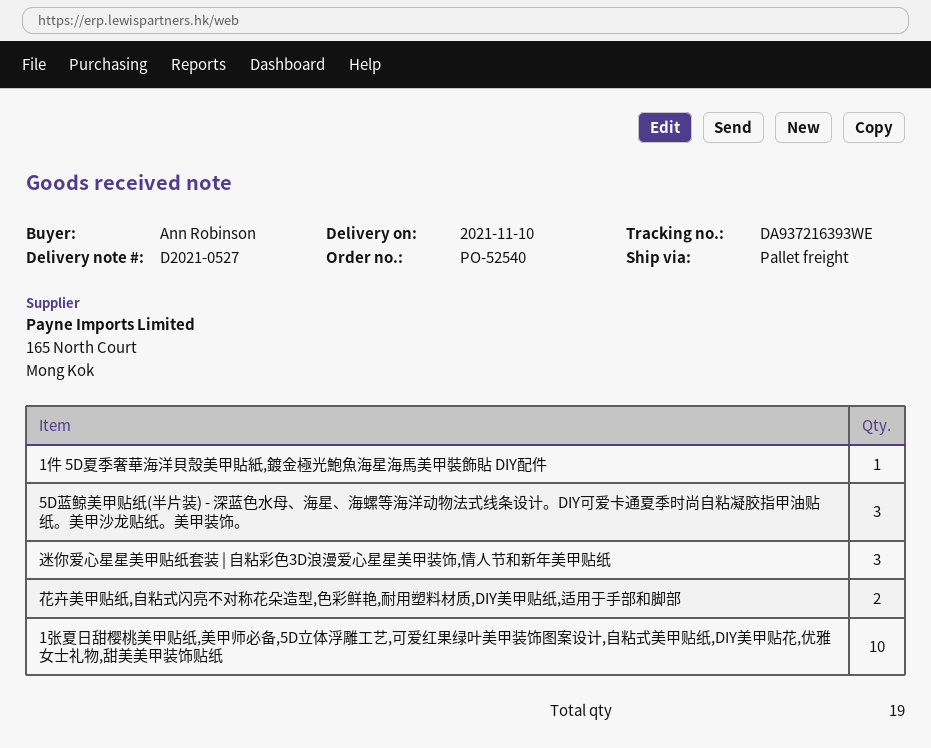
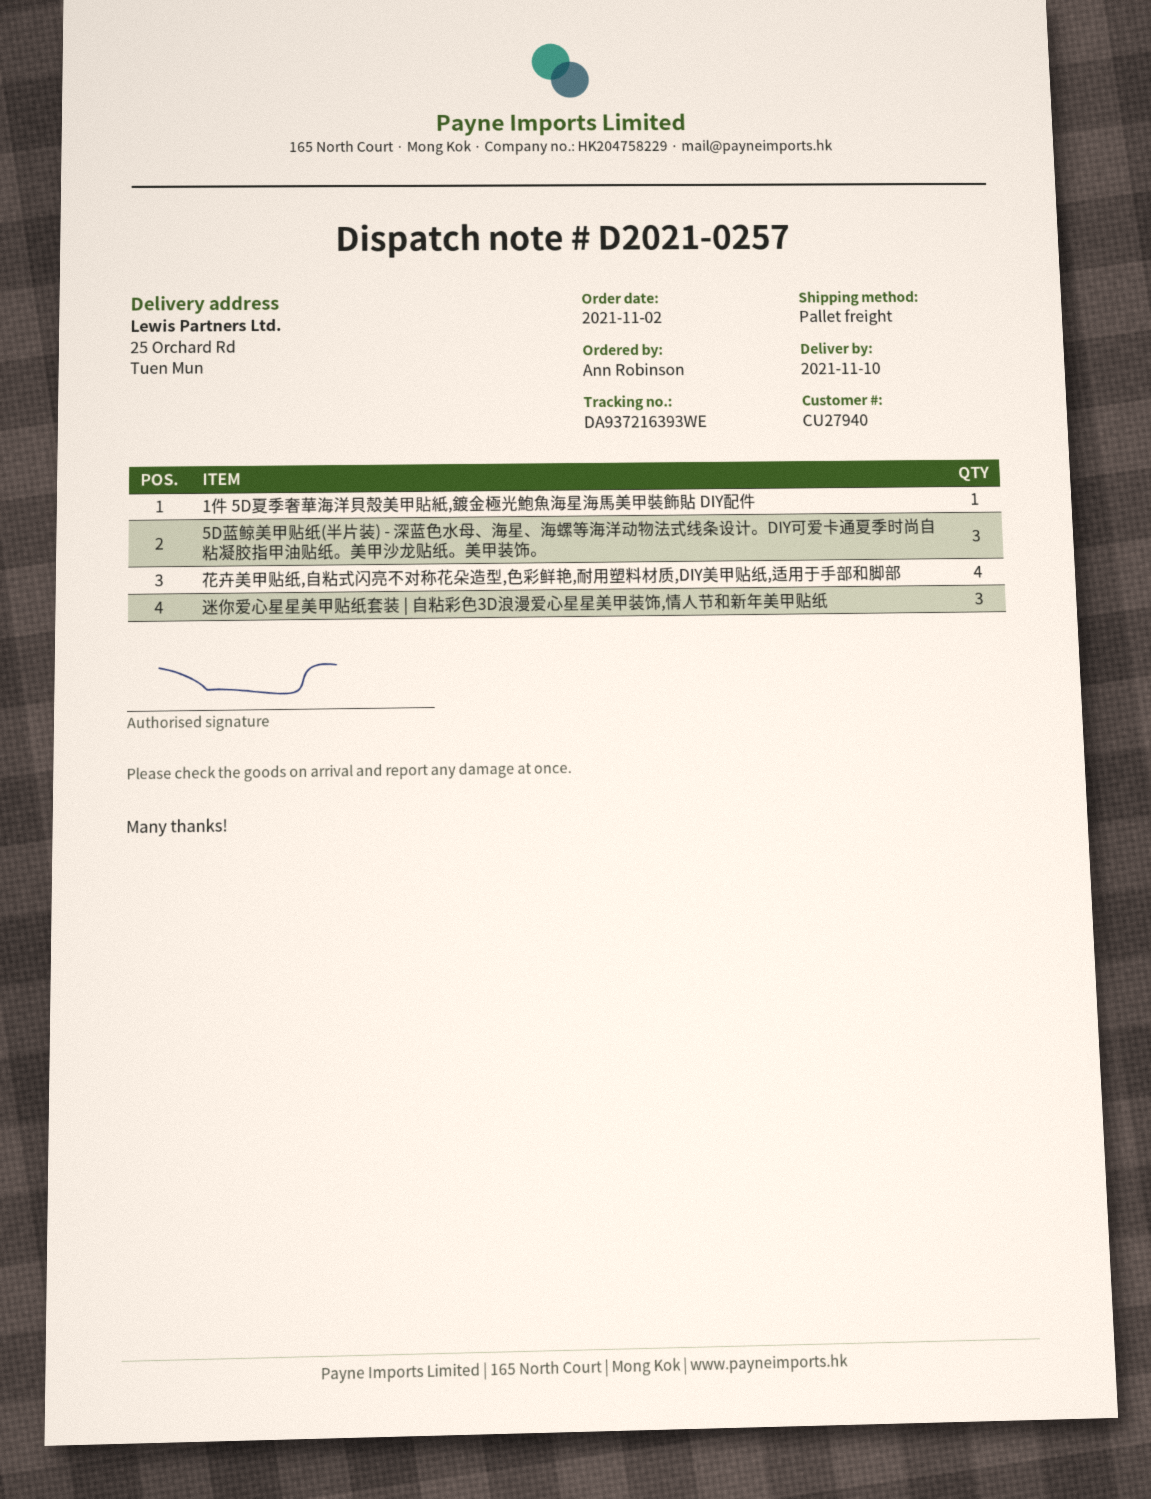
delivery note number: D2021-0527 -> D2021-0257
花卉美甲贴纸,自粘式闪亮不对称花朵造型,色彩鲜艳,耐用塑料材质,DIY美甲贴纸,适用于手部和脚部: 2 -> 4
1张夏日甜樱桃美甲贴纸,美甲师必备,5D立体浮雕工艺,可爱红果绿叶美甲装饰图案设计,自粘式美甲贴纸,DIY美甲贴花,优雅女士礼物,甜美美甲装饰贴纸: 10 -> none

